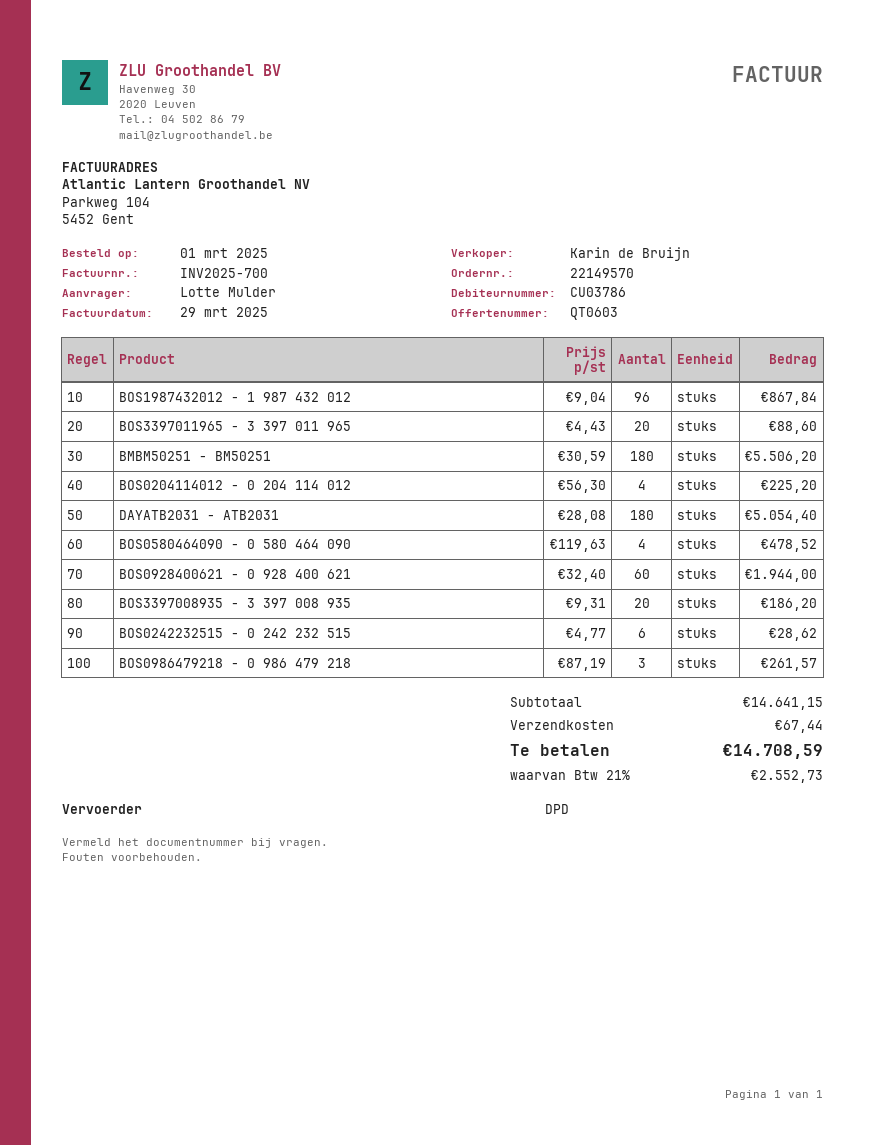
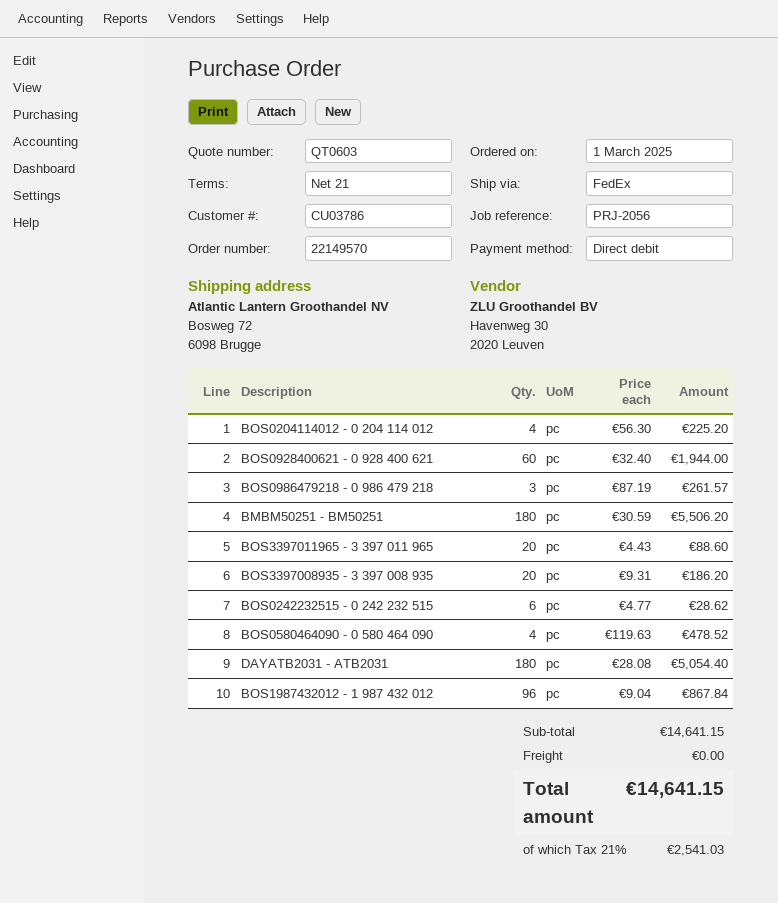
shipping method: DPD -> FedEx
shipping: 67.44 -> 0.00
tax: 21% = 2552.73 -> 21% = 2541.03
total: 14708.59 -> 14641.15

